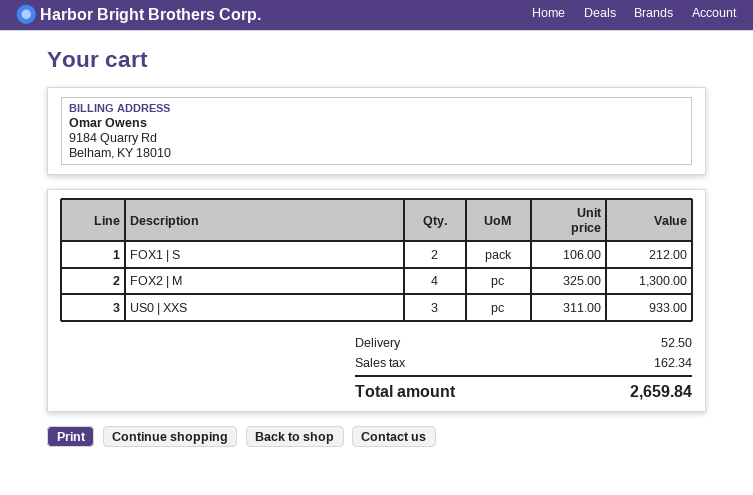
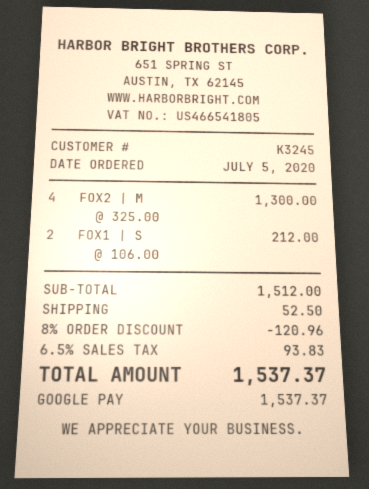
US0 | XXS: 3 x 311.00 = 933.00 -> none
discount: none -> 8% = 120.96
tax: 162.34 -> 93.83
total: 2659.84 -> 1537.37

